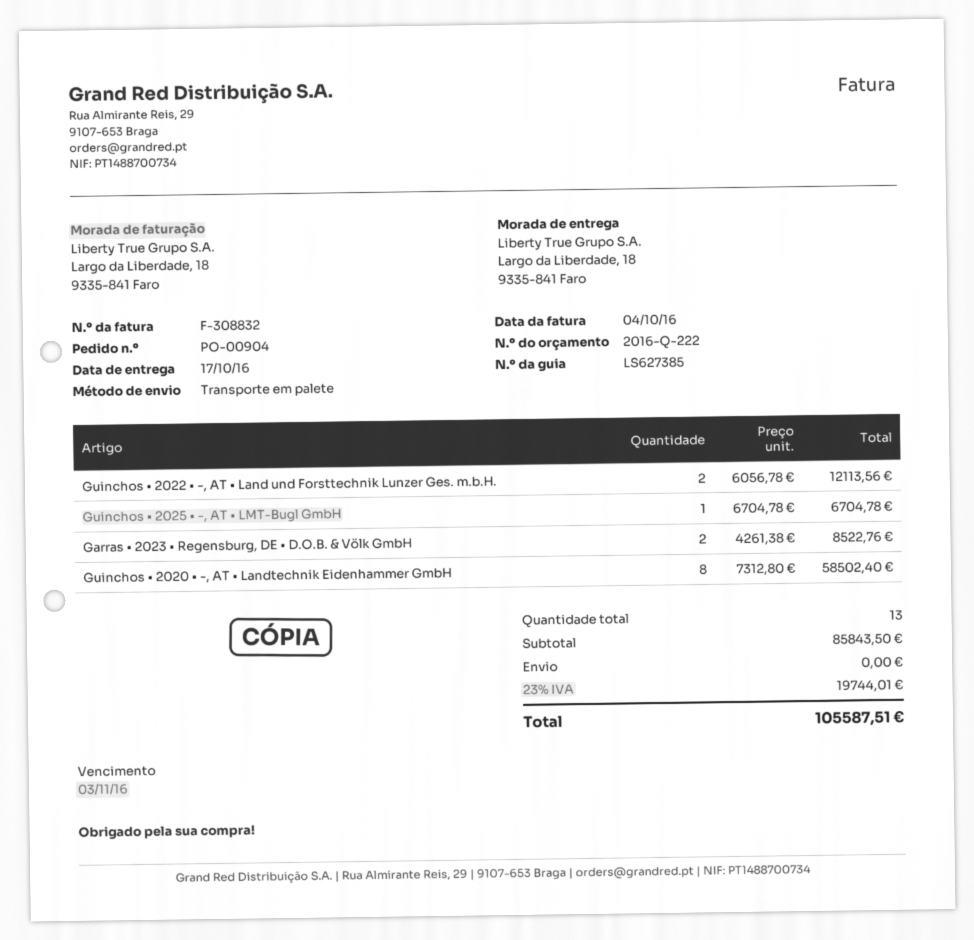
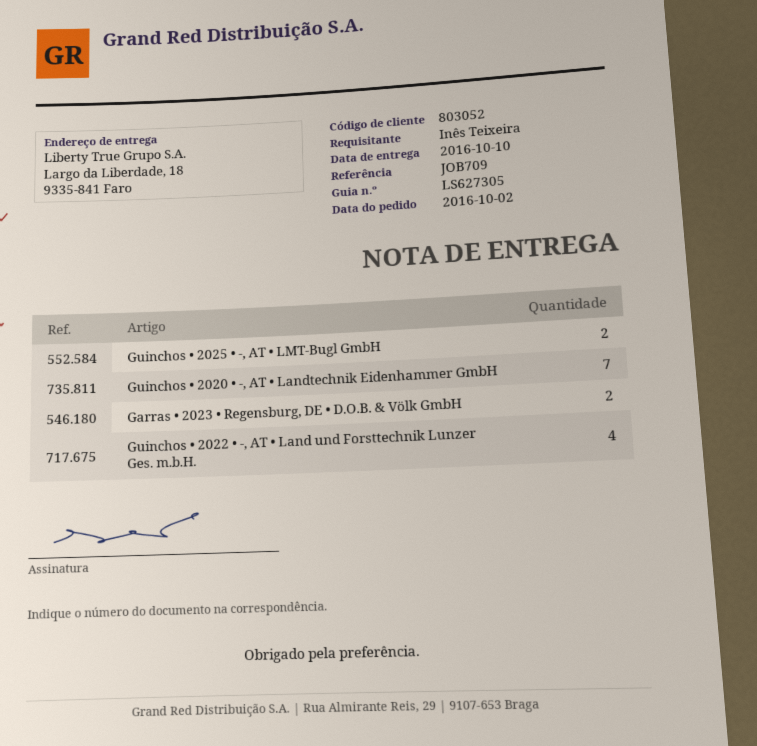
delivery note number: LS627385 -> LS627305
delivery date: 2016-10-17 -> 2016-10-10
Guinchos • 2022 • -, AT • Land und Forsttechnik Lunzer Ges. m.b.H.: 2 -> 4
Guinchos • 2025 • -, AT • LMT-Bugl GmbH: 1 -> 2
Guinchos • 2020 • -, AT • Landtechnik Eidenhammer GmbH: 8 -> 7

